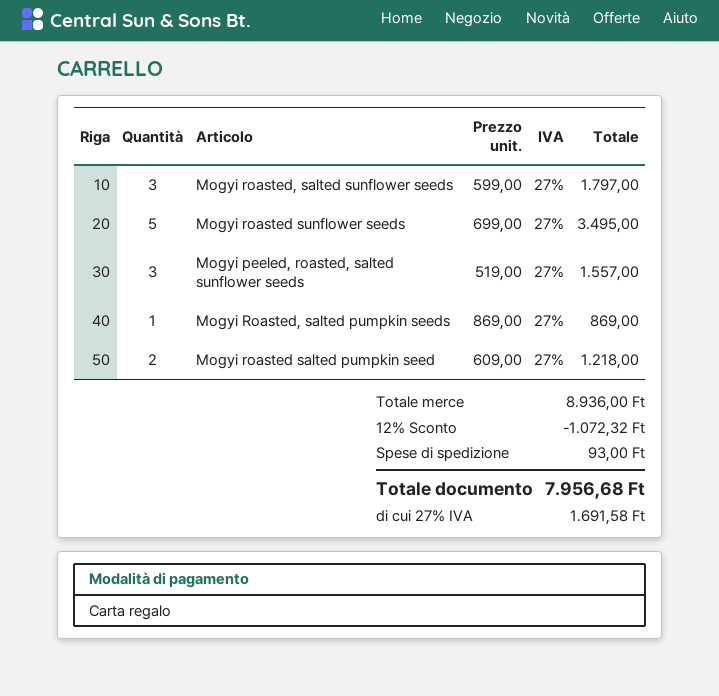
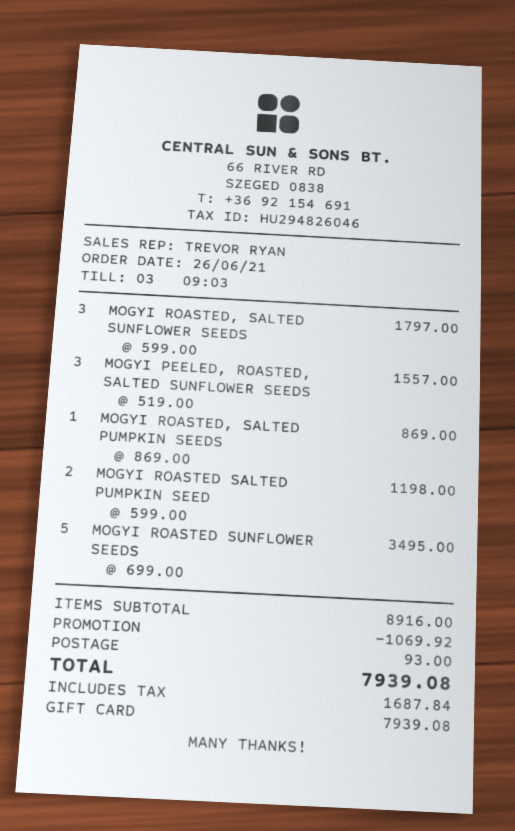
Mogyi roasted salted pumpkin seed: 2 x 609.00 = 1218.00 -> 2 x 599.00 = 1198.00
subtotal: 8936.00 -> 8916.00
discount: 1072.32 -> 1069.92
tax: 1691.58 -> 1687.84
total: 7956.68 -> 7939.08

